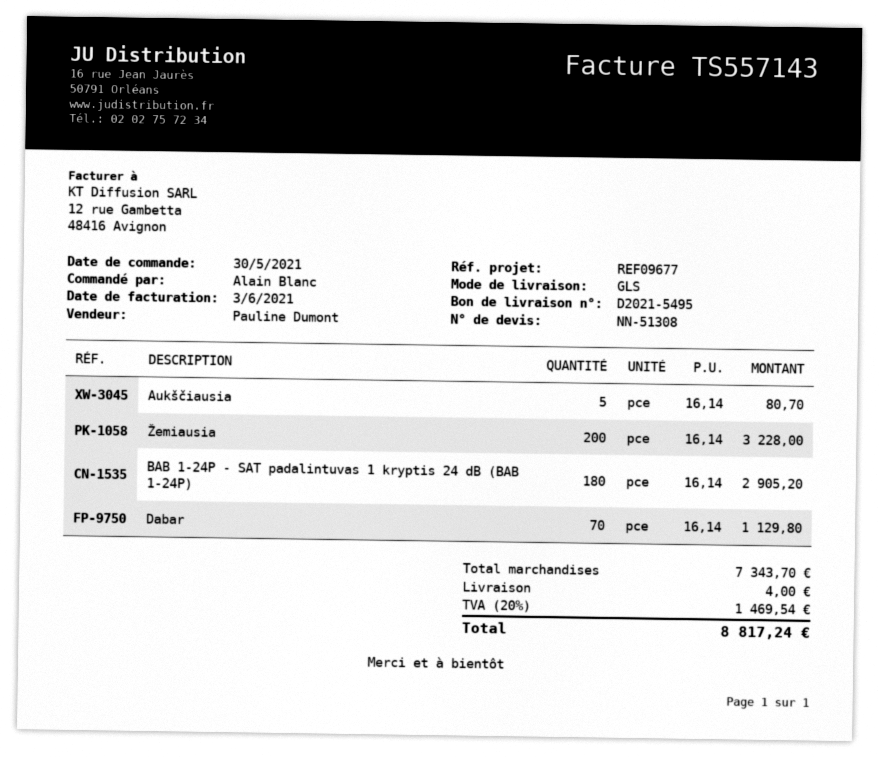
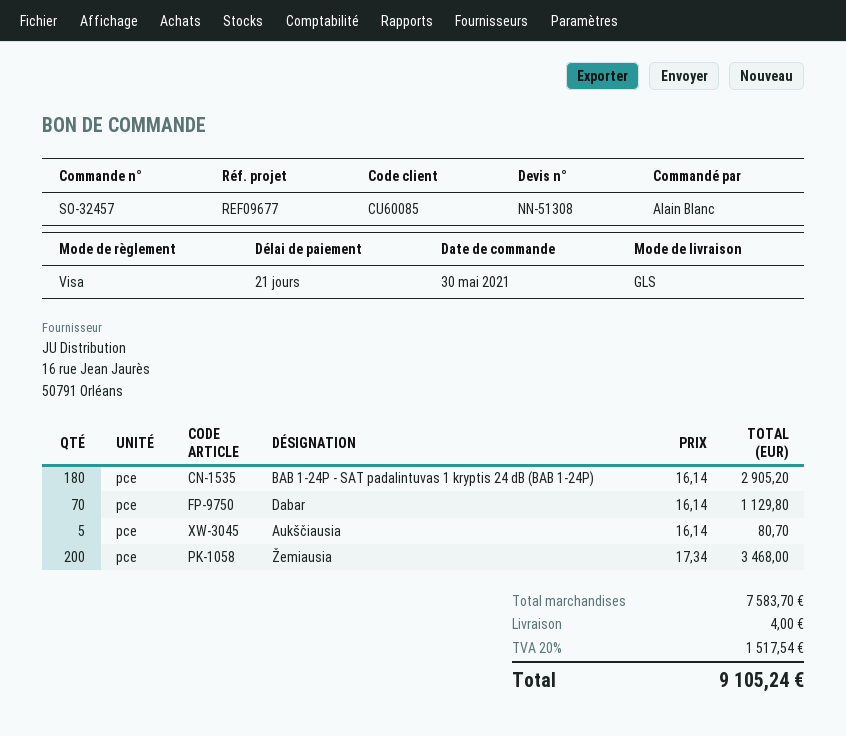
Žemiausia: 200 x 16.14 = 3228.00 -> 200 x 17.34 = 3468.00
subtotal: 7343.70 -> 7583.70
tax: 20% = 1469.54 -> 20% = 1517.54
total: 8817.24 -> 9105.24

